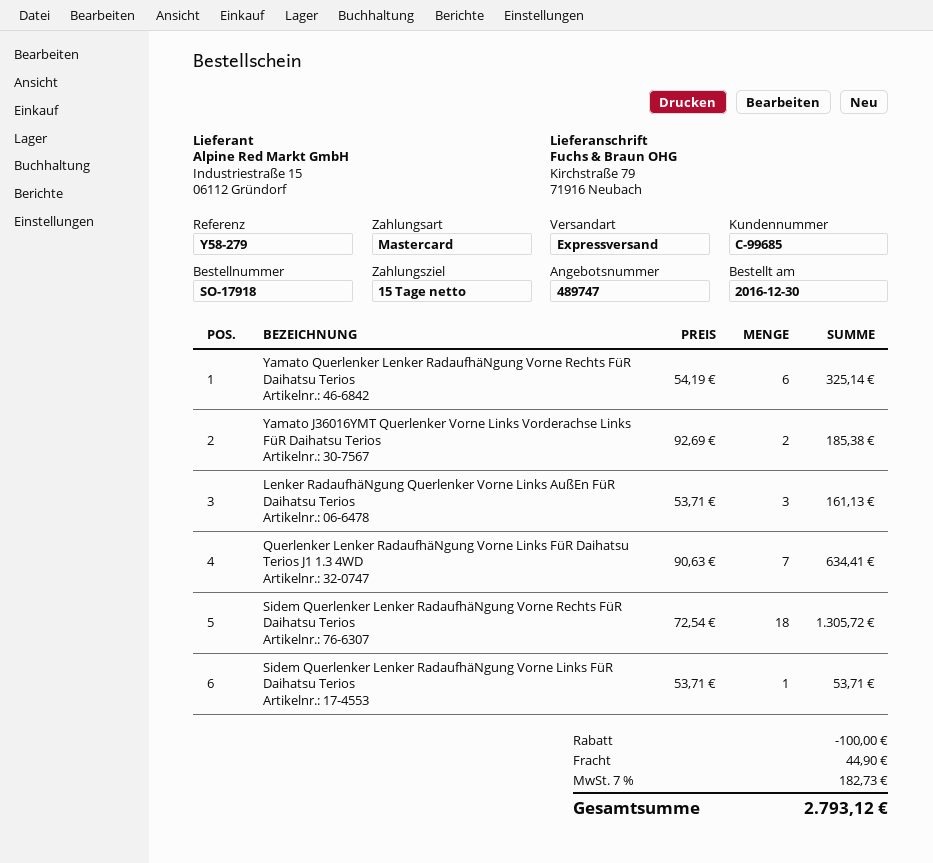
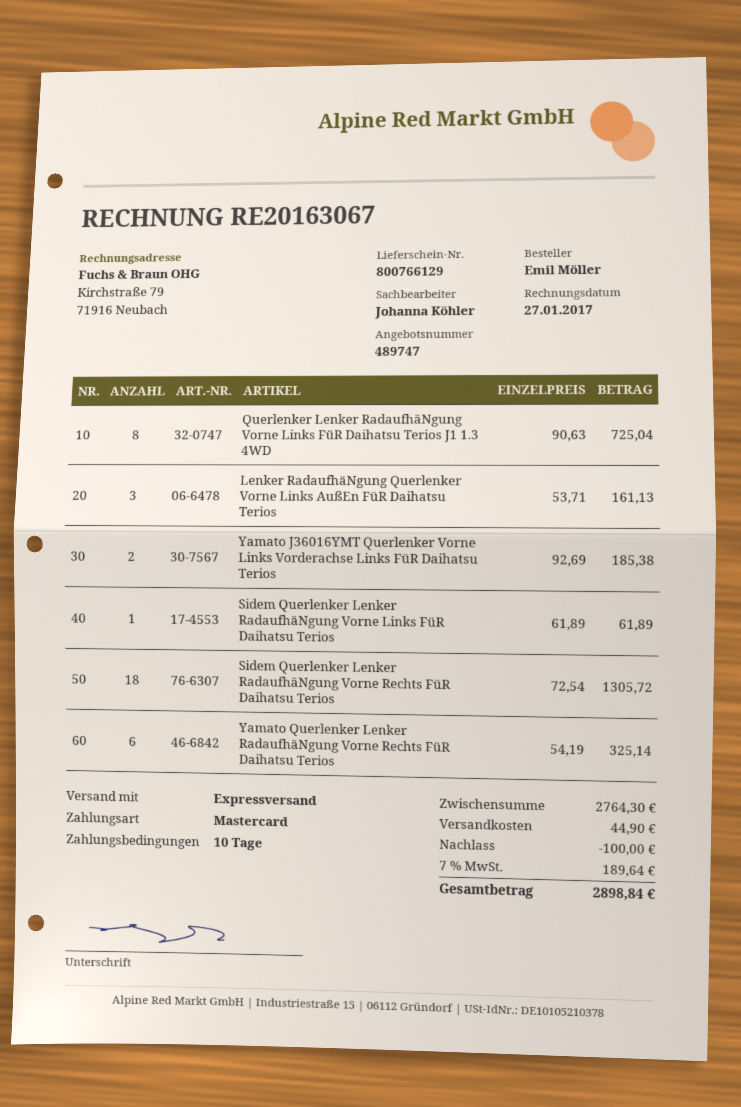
payment terms: 15 days -> 10 days
Querlenker Lenker RadaufhäNgung Vorne Links FüR Daihatsu Terios J1 1.3 4WD: 7 x 90.63 = 634.41 -> 8 x 90.63 = 725.04
Sidem Querlenker Lenker RadaufhäNgung Vorne Links FüR Daihatsu Terios: 1 x 53.71 = 53.71 -> 1 x 61.89 = 61.89
tax: 7% = 182.73 -> 7% = 189.64
total: 2793.12 -> 2898.84

